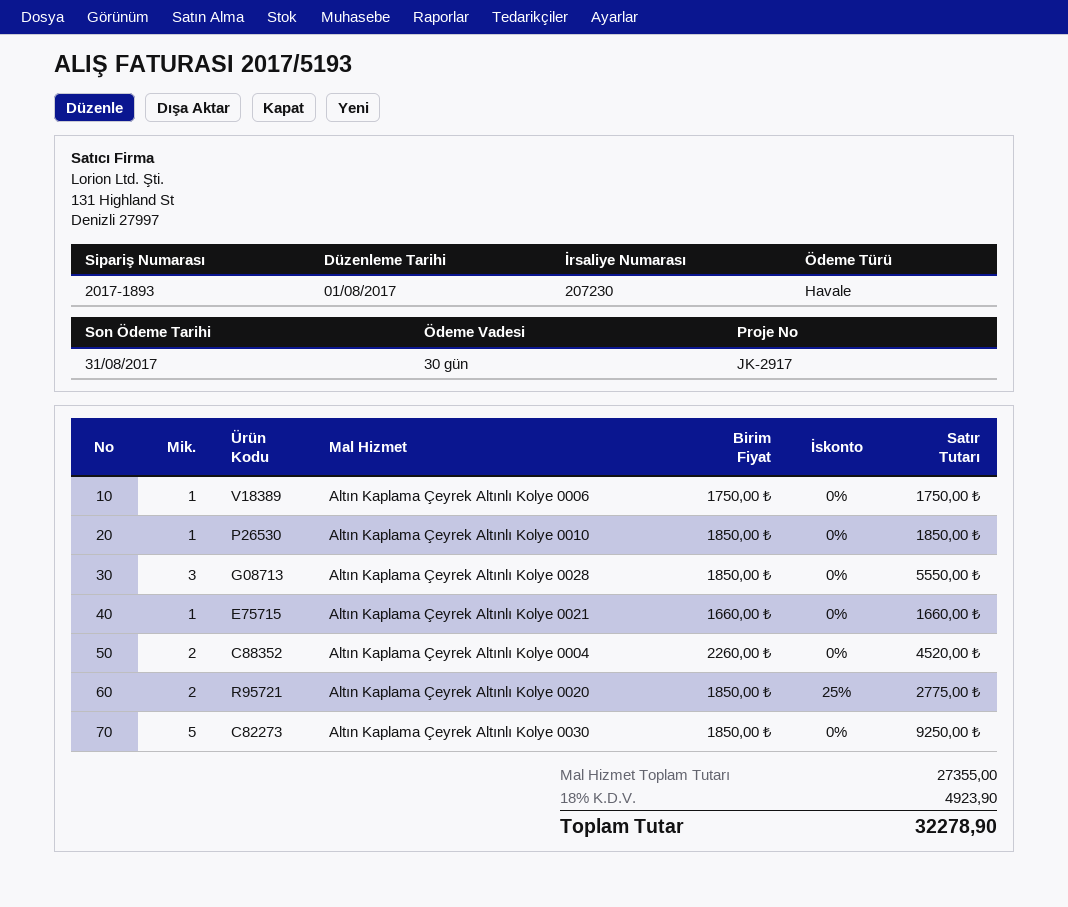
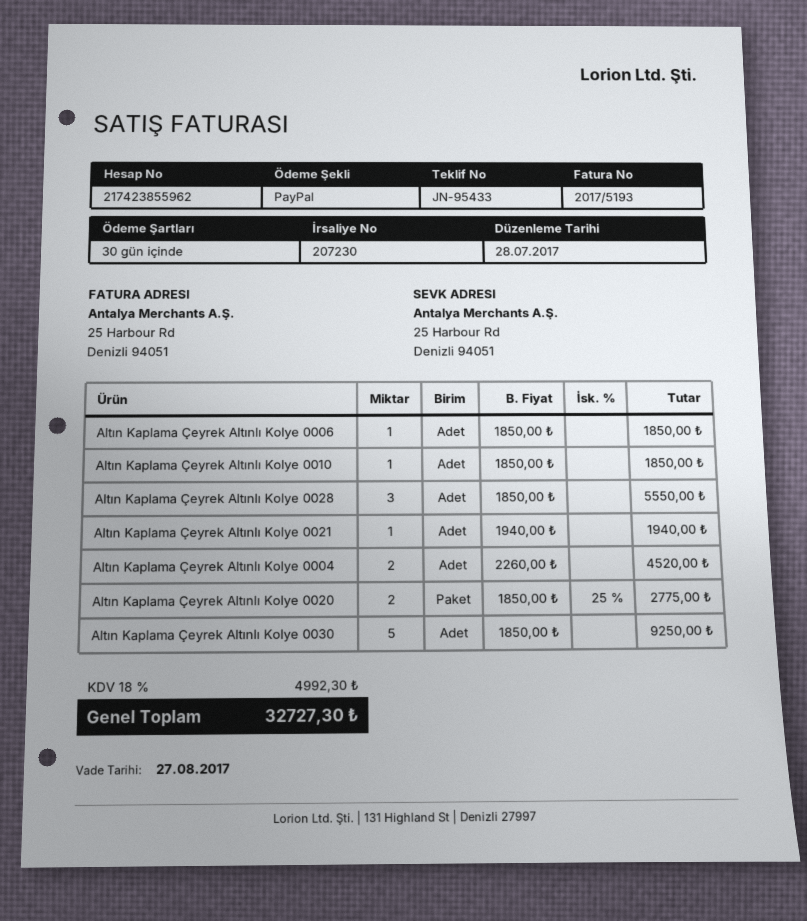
invoice date: 2017-08-01 -> 2017-07-28
due date: 2017-08-31 -> 2017-08-27
payment method: bank transfer -> PayPal
Altın Kaplama Çeyrek Altınlı Kolye 0006: 1 x 1750.00 = 1750.00 -> 1 x 1850.00 = 1850.00
Altın Kaplama Çeyrek Altınlı Kolye 0021: 1 x 1660.00 = 1660.00 -> 1 x 1940.00 = 1940.00
tax: 18% = 4923.90 -> 18% = 4992.30
total: 32278.90 -> 32727.30

